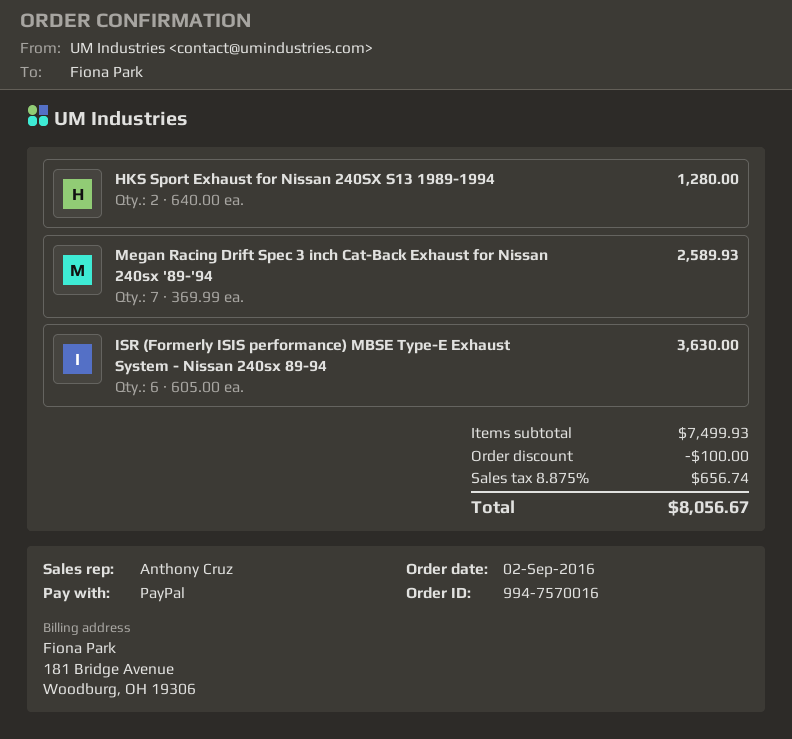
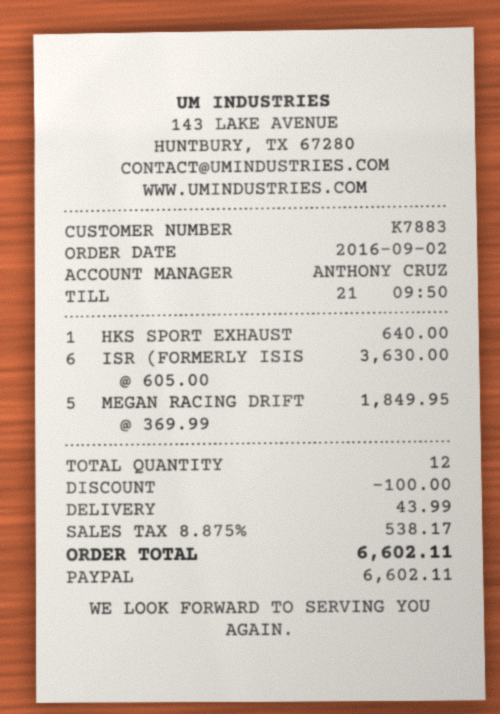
HKS Sport Exhaust for Nissan 240SX S13 1989-1994: 2 x 640.00 = 1280.00 -> 1 x 640.00 = 640.00
Megan Racing Drift Spec 3 inch Cat-Back Exhaust for Nissan 240sx '89-'94: 7 x 369.99 = 2589.93 -> 5 x 369.99 = 1849.95
shipping: none -> 43.99
tax: 8.875% = 656.74 -> 8.875% = 538.17
total: 8056.67 -> 6602.11

